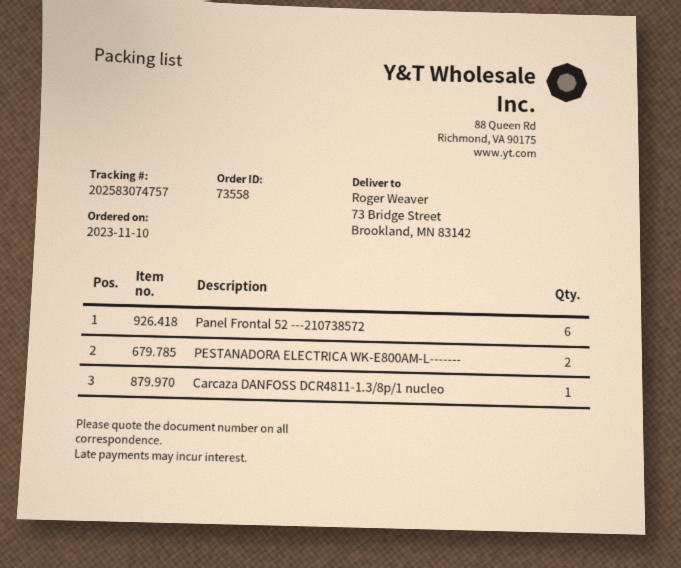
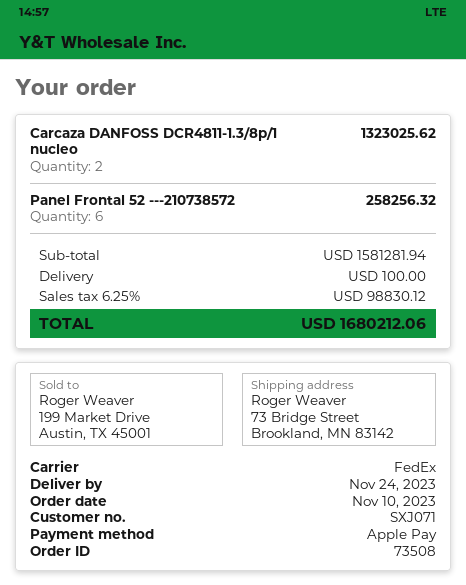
order number: 73558 -> 73508
PESTANADORA ELECTRICA WK-E800AM-L-------: 2 -> none
Carcaza DANFOSS DCR4811-1.3/8p/1 nucleo: 1 -> 2

